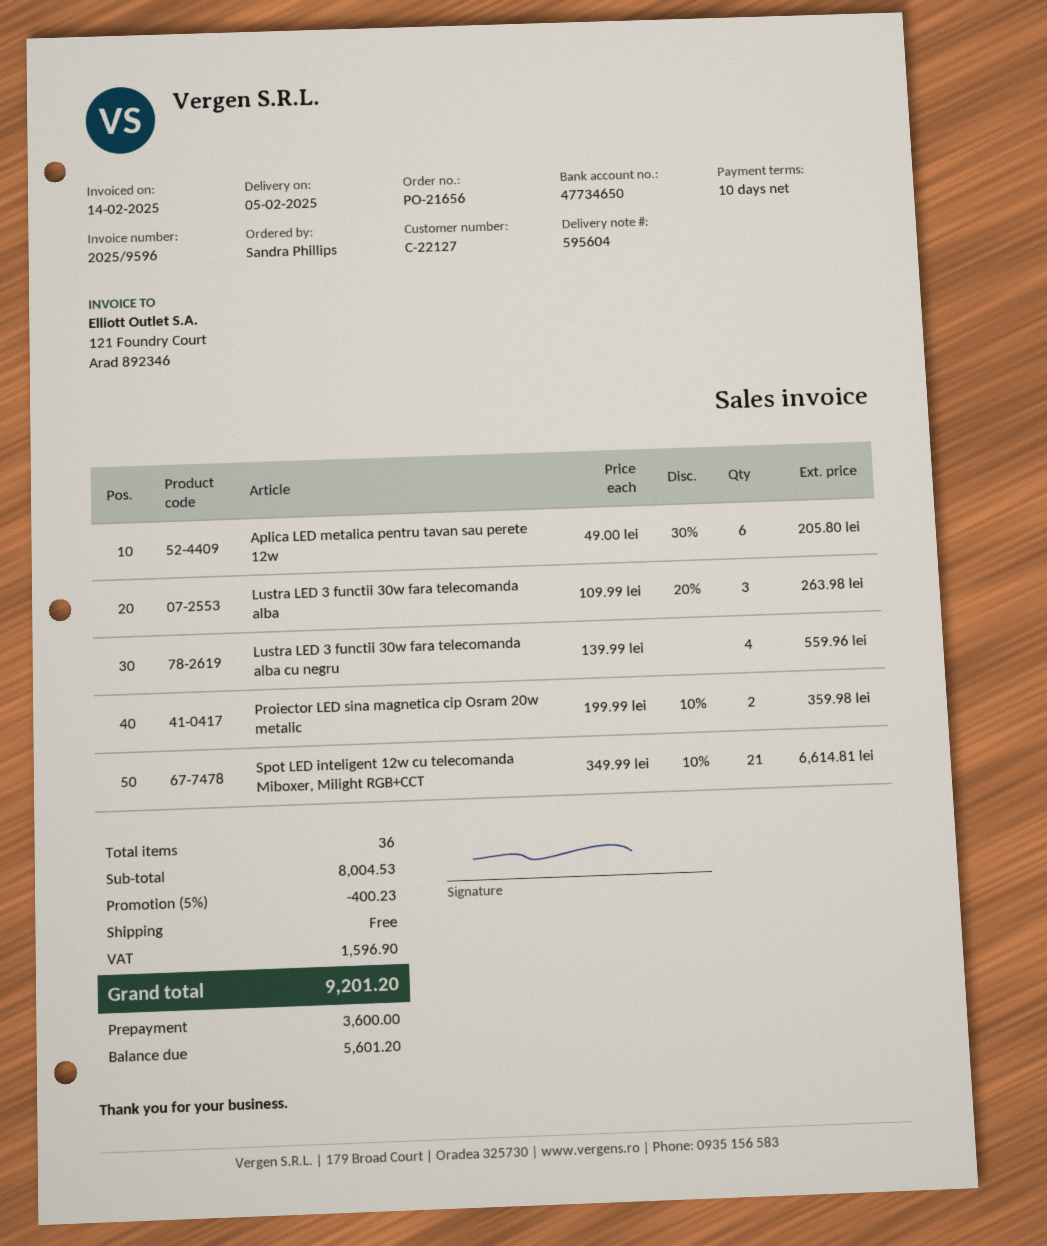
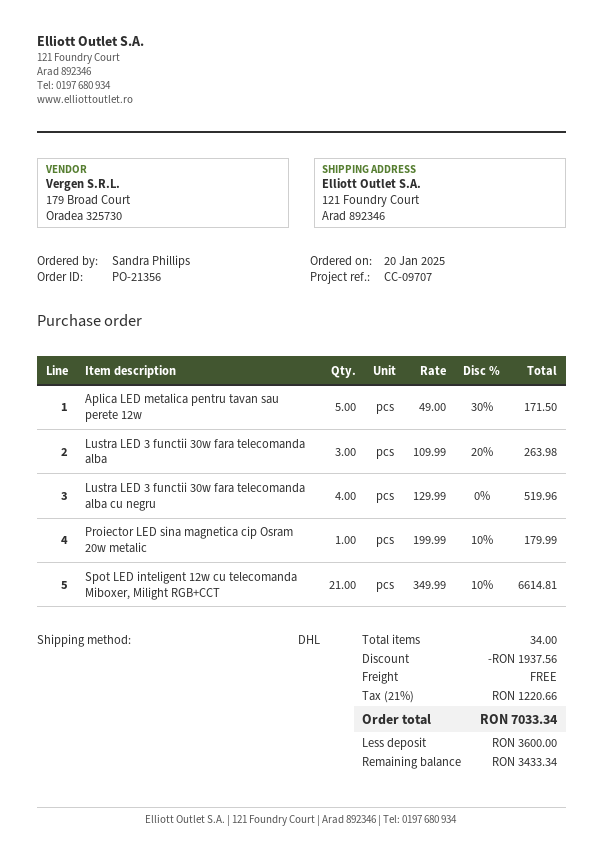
order number: PO-21656 -> PO-21356
Aplica LED metalica pentru tavan sau perete 12w: 6 x 49.00 - 30% = 205.80 -> 5 x 49.00 - 30% = 171.50
Lustra LED 3 functii 30w fara telecomanda alba cu negru: 4 x 139.99 = 559.96 -> 4 x 129.99 = 519.96
Proiector LED sina magnetica cip Osram 20w metalic: 2 x 199.99 - 10% = 359.98 -> 1 x 199.99 - 10% = 179.99
total quantity: 36 -> 34
discount: 400.23 -> 1937.56
tax: 1596.90 -> 1220.66
total: 9201.20 -> 7033.34
balance: 5601.20 -> 3433.34

